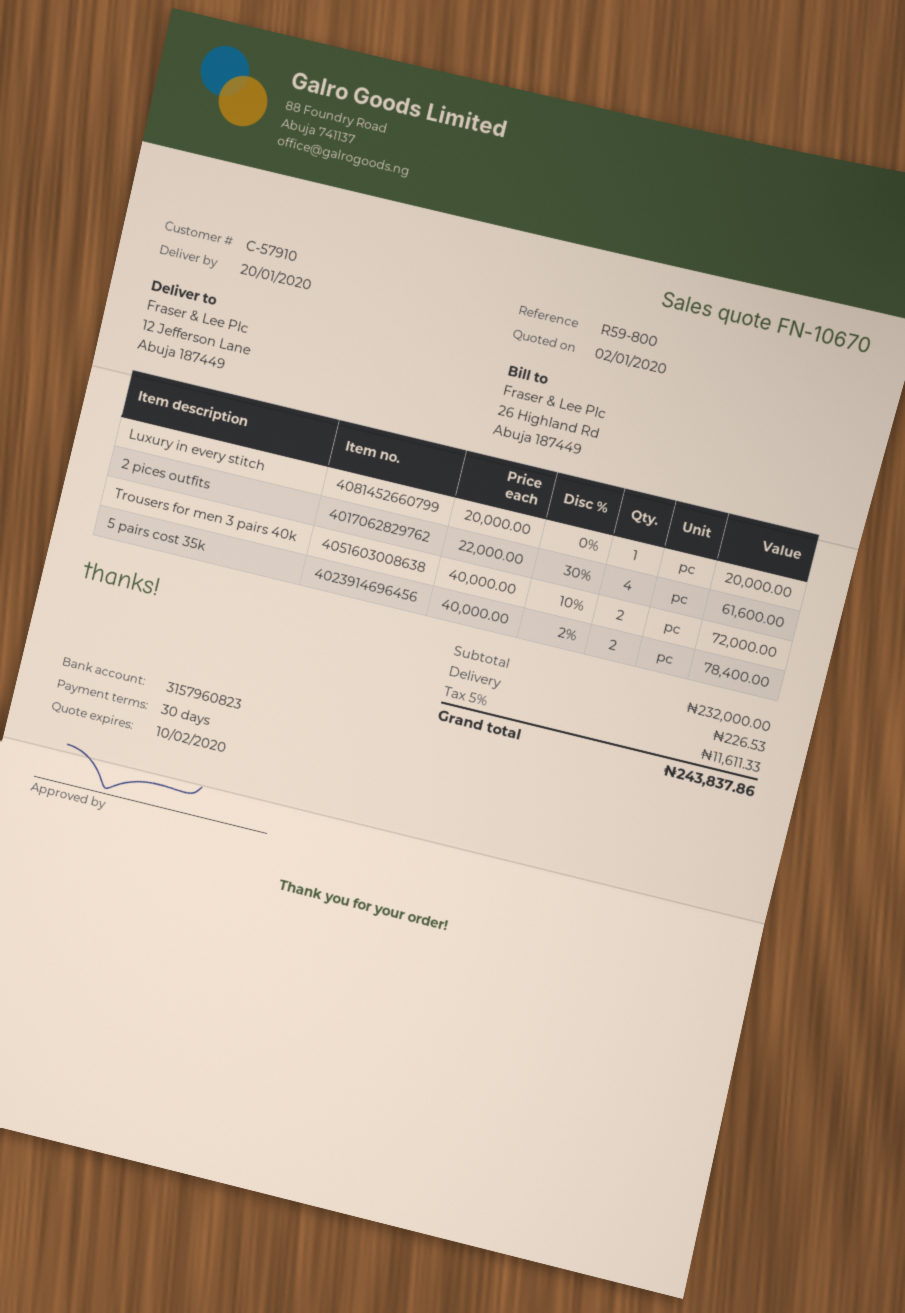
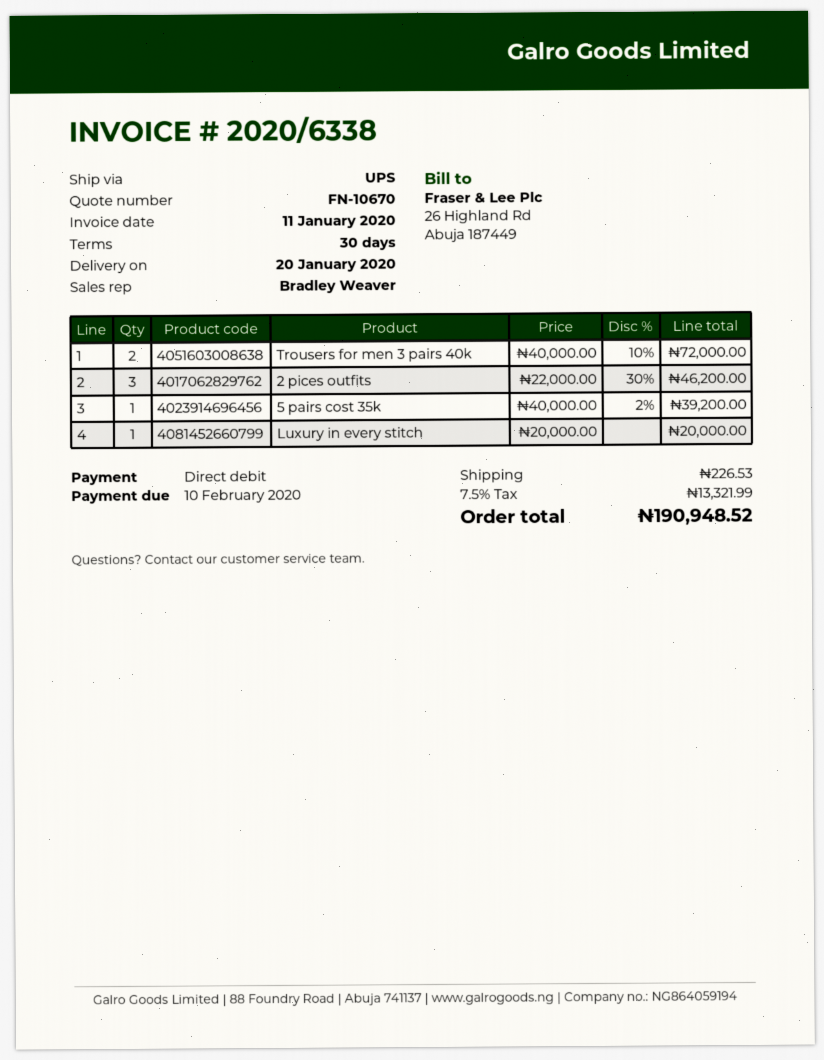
2 pices outfits: 4 x 22000.00 - 30% = 61600.00 -> 3 x 22000.00 - 30% = 46200.00
5 pairs cost 35k: 2 x 40000.00 - 2% = 78400.00 -> 1 x 40000.00 - 2% = 39200.00
tax: 5% = 11611.33 -> 7.5% = 13321.99
total: 243837.86 -> 190948.52

